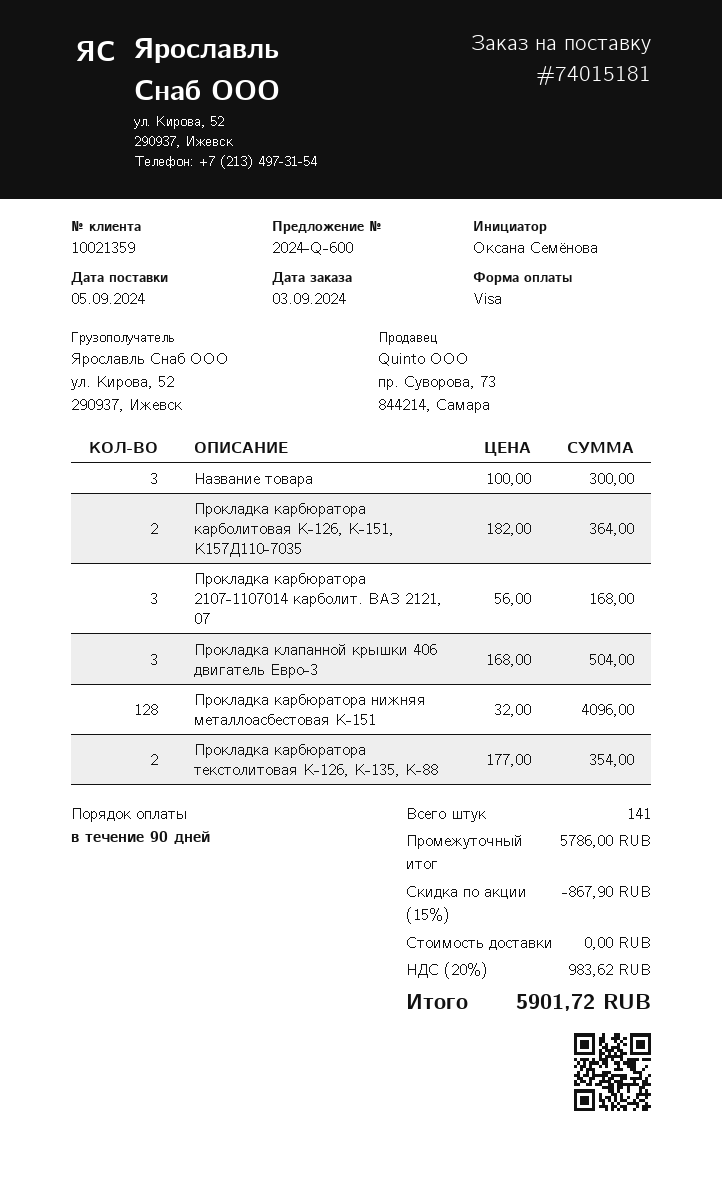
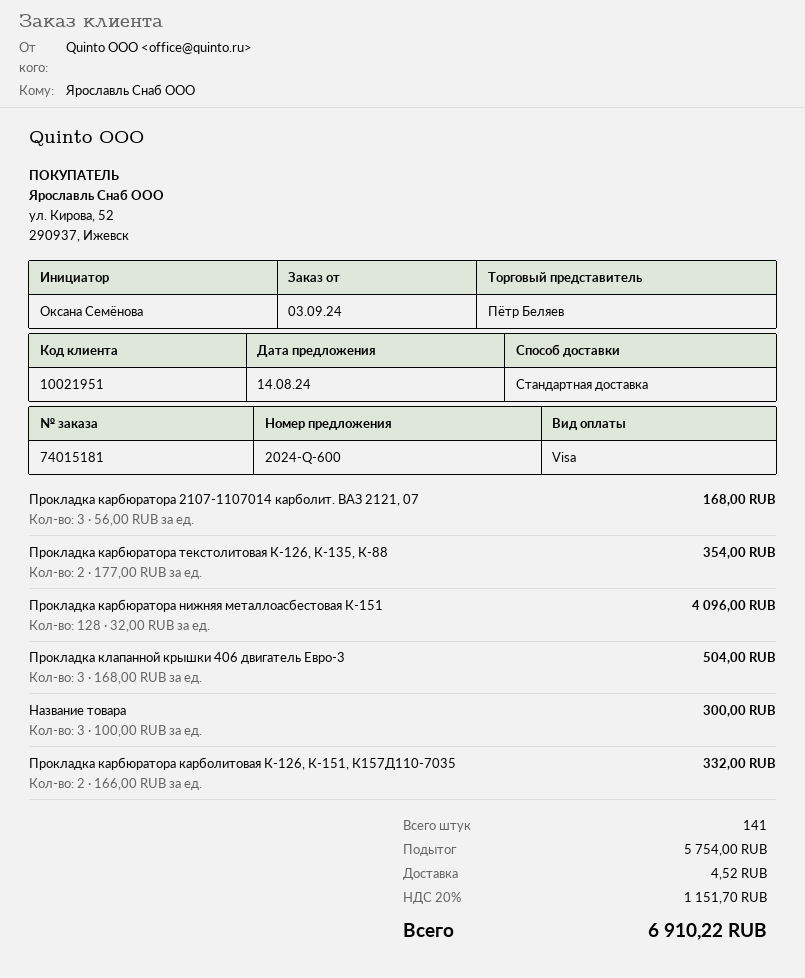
customer number: 10021359 -> 10021951
Прокладка карбюратора карболитовая К-126, К-151, К157Д110-7035: 2 x 182.00 = 364.00 -> 2 x 166.00 = 332.00
subtotal: 5786.00 -> 5754.00
discount: 15% = 867.90 -> none
shipping: 0.00 -> 4.52
tax: 20% = 983.62 -> 20% = 1151.70
total: 5901.72 -> 6910.22

